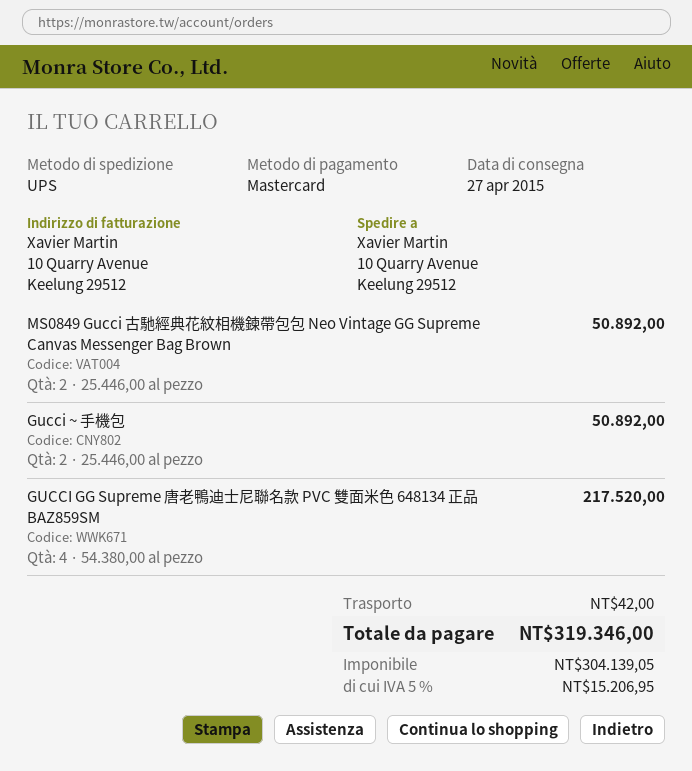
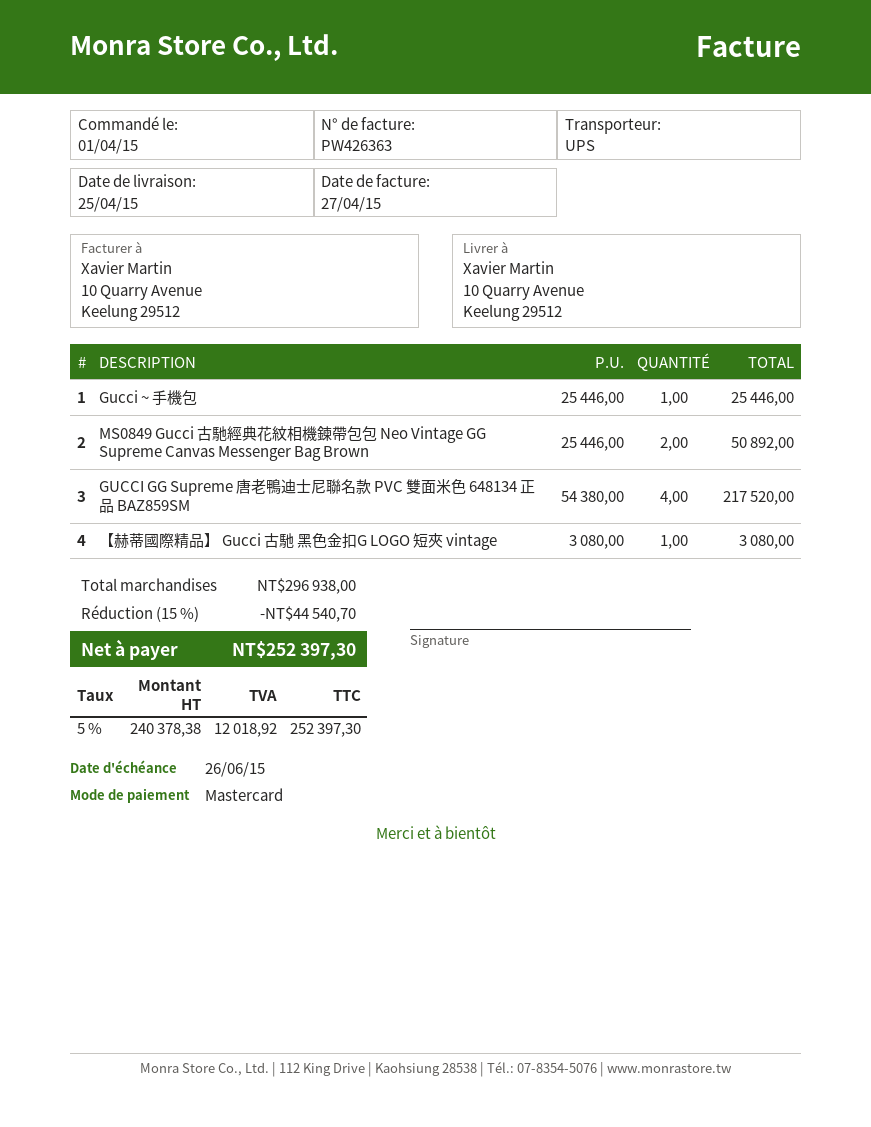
delivery date: 2015-04-27 -> 2015-04-25
Gucci ~ 手機包: 2 x 25446.00 = 50892.00 -> 1 x 25446.00 = 25446.00
【赫蒂國際精品】 Gucci 古馳 黑色金扣G LOGO 短夾 vintage: none -> 1 x 3080.00 = 3080.00
discount: none -> 15% = 44540.70
shipping: 42.00 -> none
net: 304139.05 -> 240378.38
tax: 5% = 15206.95 -> 5% = 12018.92
total: 319346.00 -> 252397.30

